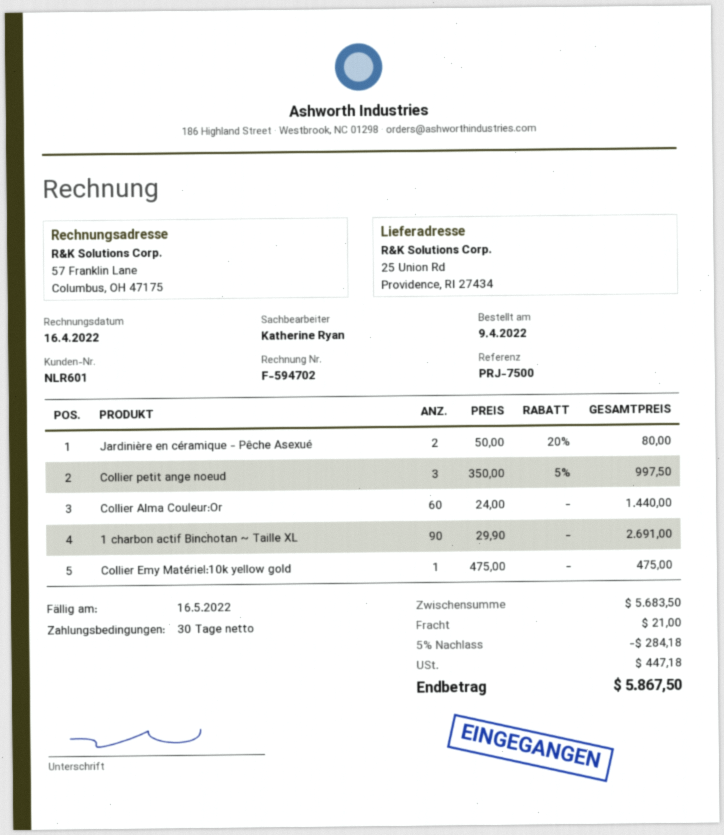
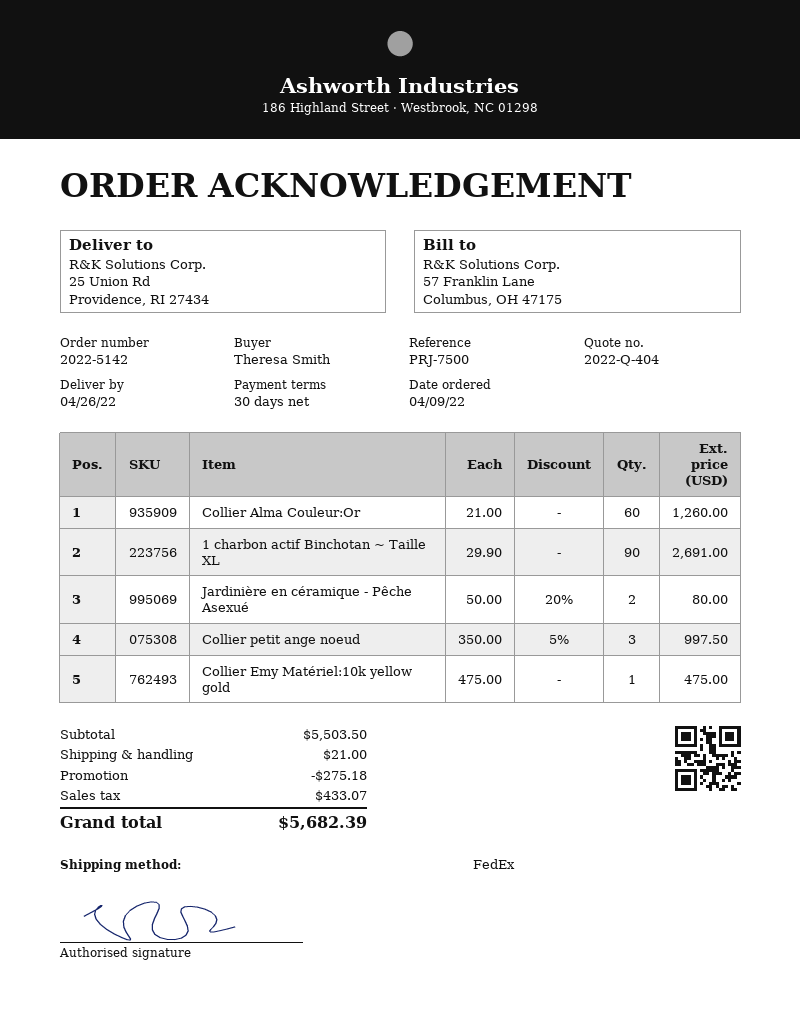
Collier Alma Couleur:Or: 60 x 24.00 = 1440.00 -> 60 x 21.00 = 1260.00
subtotal: 5683.50 -> 5503.50
discount: 284.18 -> 275.18
tax: 447.18 -> 433.07
total: 5867.50 -> 5682.39

